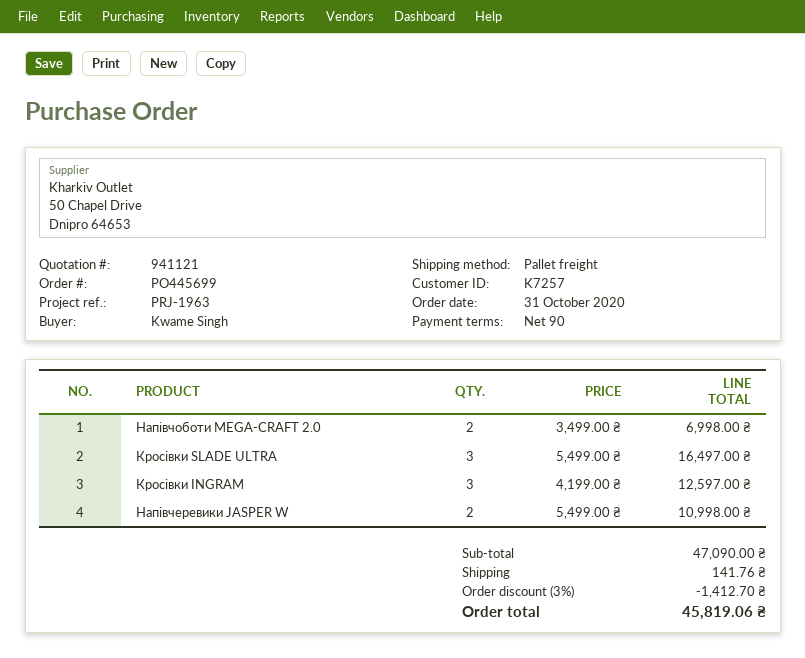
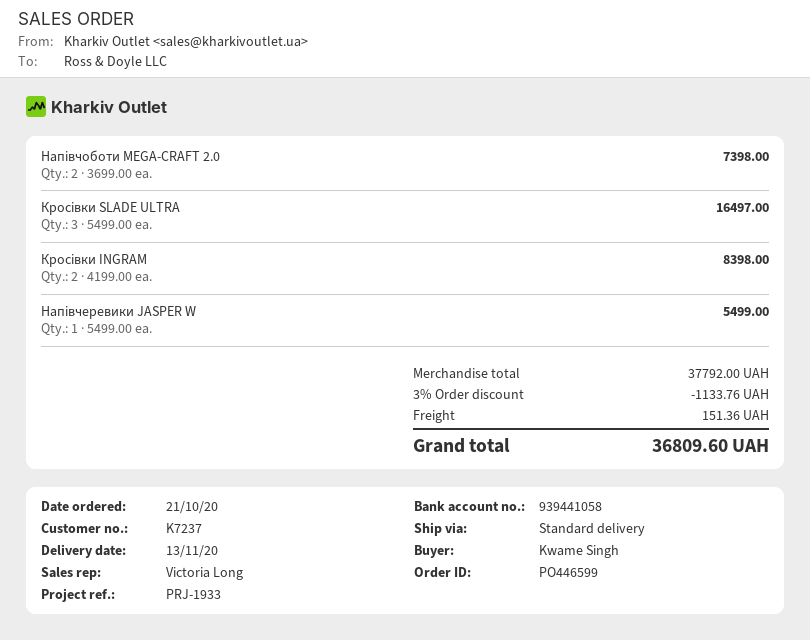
order number: PO445699 -> PO446599
order date: 2020-10-31 -> 2020-10-21
customer number: K7257 -> K7237
reference: PRJ-1963 -> PRJ-1933
shipping method: pallet freight -> standard
Напівчоботи MEGA-CRAFT 2.0: 2 x 3499.00 = 6998.00 -> 2 x 3699.00 = 7398.00
Кросівки INGRAM: 3 x 4199.00 = 12597.00 -> 2 x 4199.00 = 8398.00
Напівчеревики JASPER W: 2 x 5499.00 = 10998.00 -> 1 x 5499.00 = 5499.00
subtotal: 47090.00 -> 37792.00
discount: 3% = 1412.70 -> 3% = 1133.76
shipping: 141.76 -> 151.36
total: 45819.06 -> 36809.60

